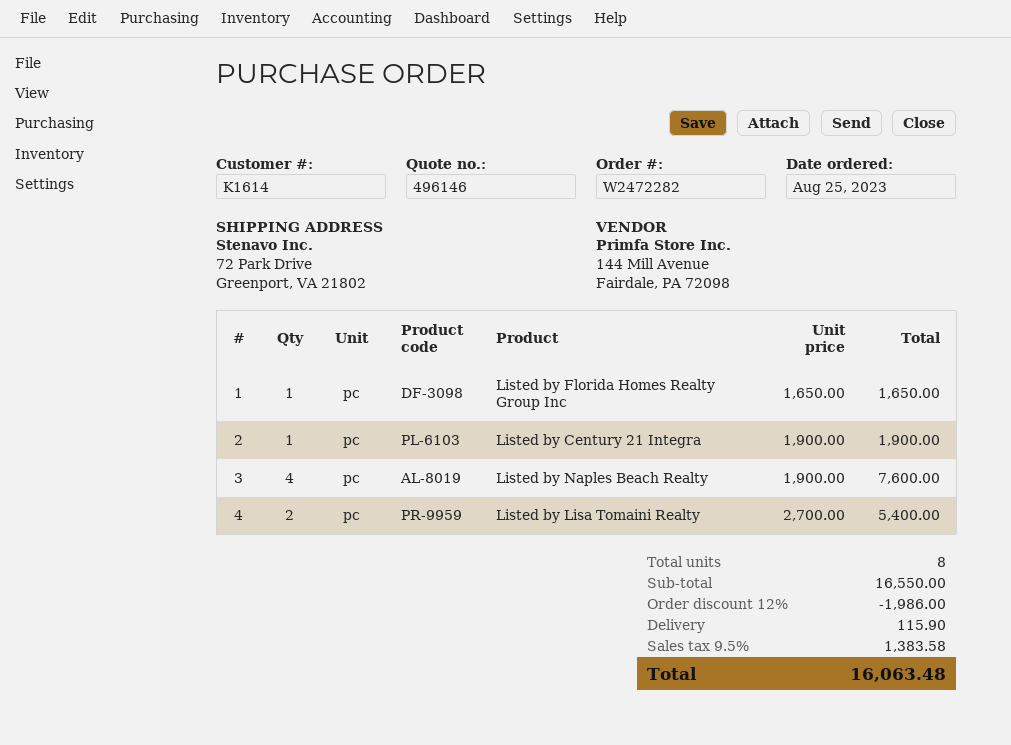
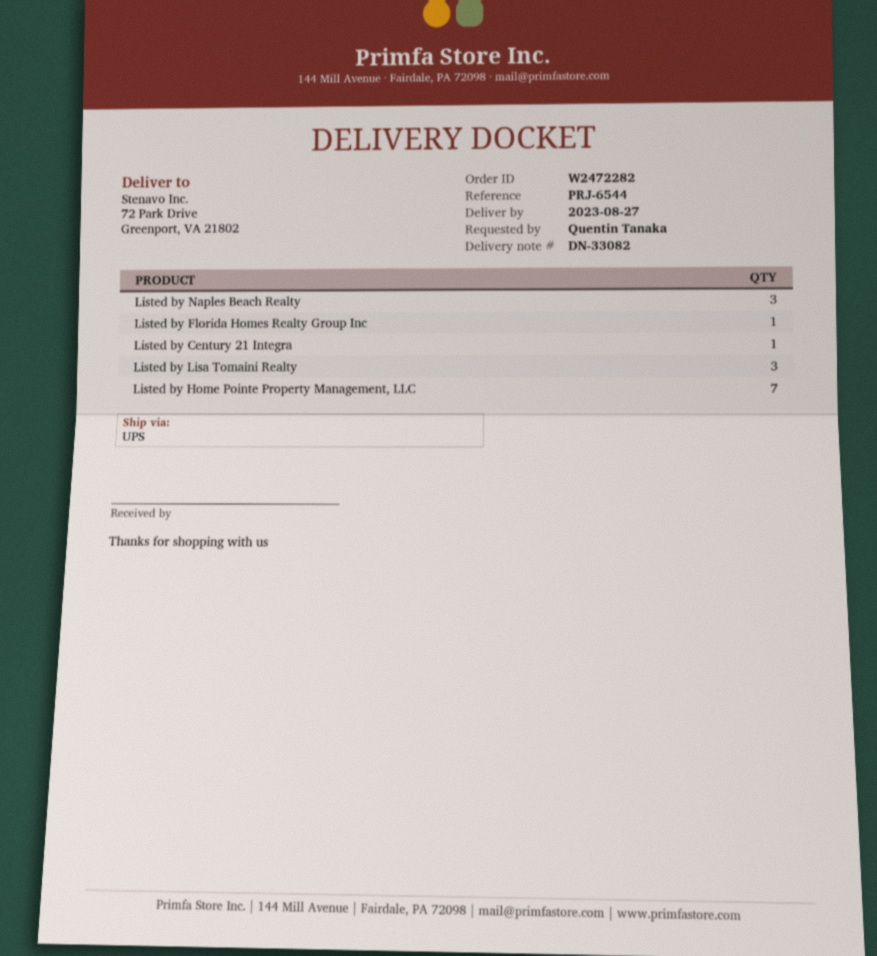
Listed by Naples Beach Realty: 4 -> 3
Listed by Lisa Tomaini Realty: 2 -> 3
Listed by Home Pointe Property Management, LLC: none -> 7

